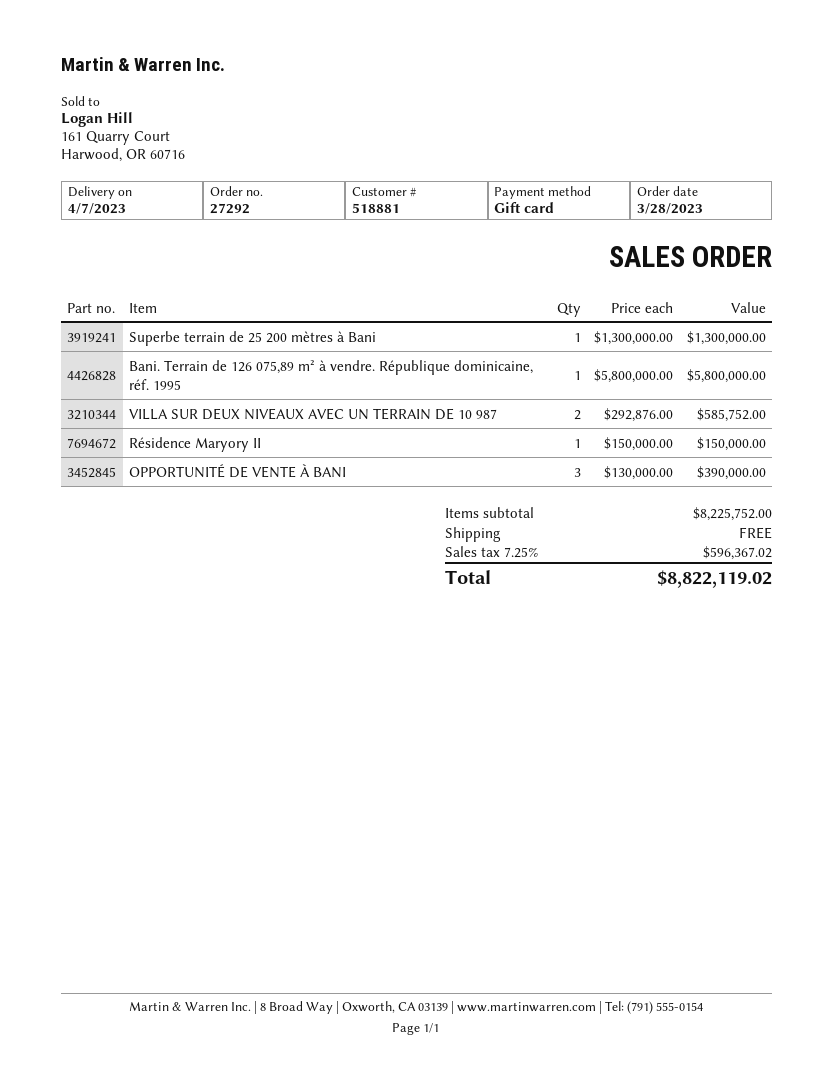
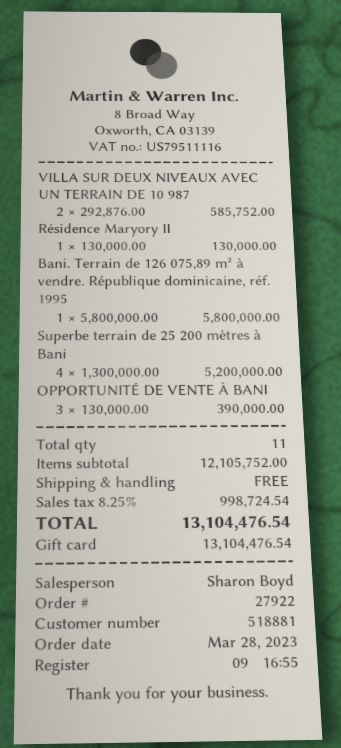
order number: 27292 -> 27922
Superbe terrain de 25 200 mètres à Bani: 1 x 1300000.00 = 1300000.00 -> 4 x 1300000.00 = 5200000.00
Résidence Maryory II: 1 x 150000.00 = 150000.00 -> 1 x 130000.00 = 130000.00
subtotal: 8225752.00 -> 12105752.00
tax: 7.25% = 596367.02 -> 8.25% = 998724.54
total: 8822119.02 -> 13104476.54

